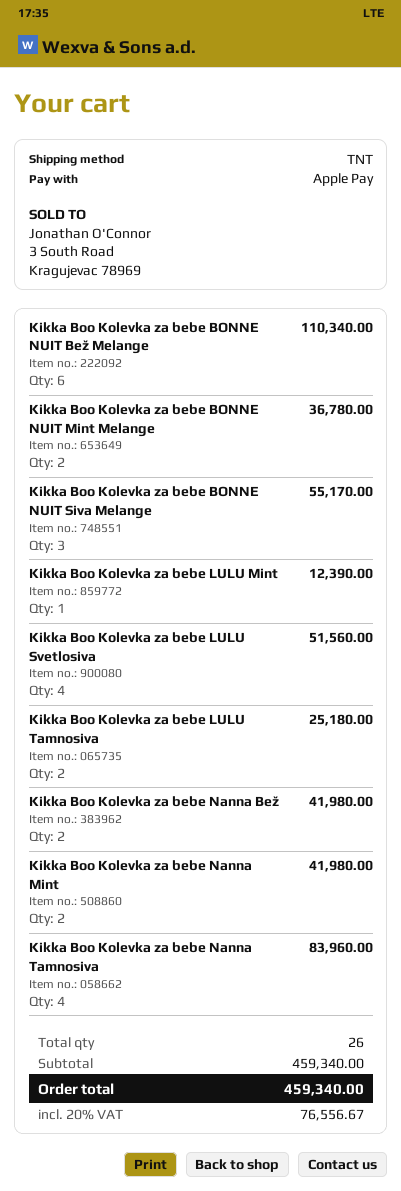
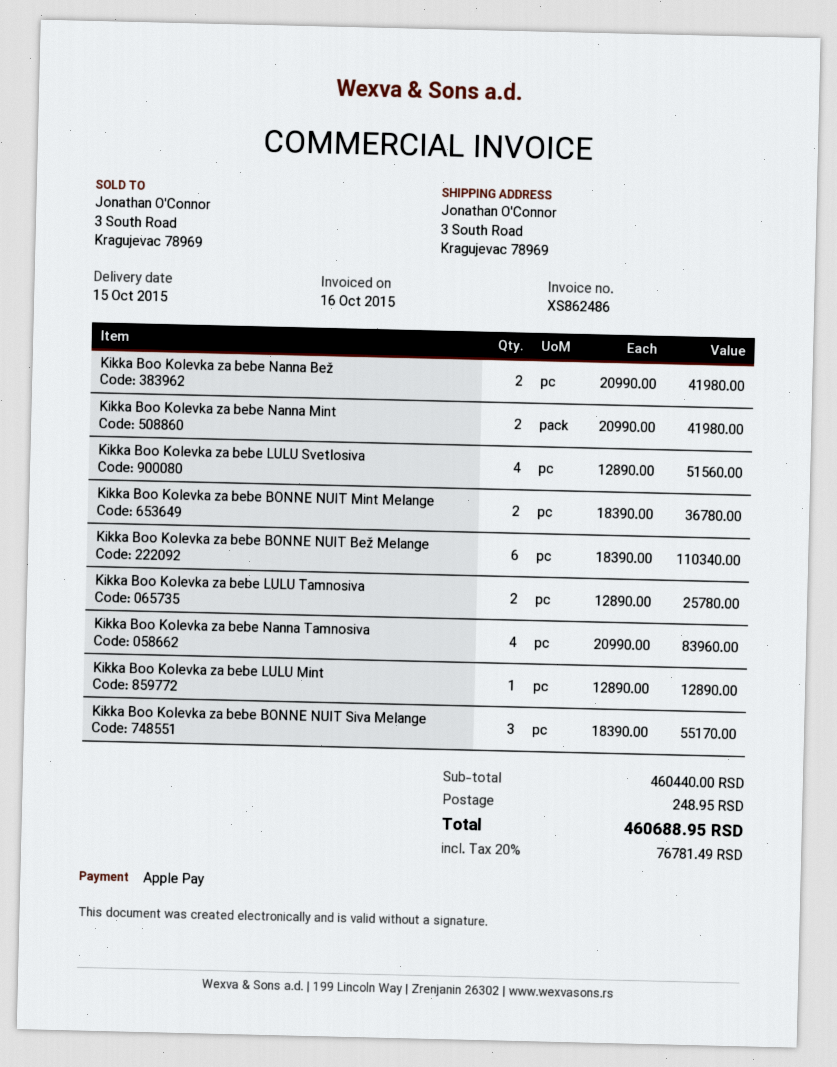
Kikka Boo Kolevka za bebe LULU Mint: 1 for 12390.00 -> 1 for 12890.00
Kikka Boo Kolevka za bebe LULU Tamnosiva: 2 for 25180.00 -> 2 for 25780.00
subtotal: 459340.00 -> 460440.00
shipping: none -> 248.95
tax: 20% = 76556.67 -> 20% = 76781.49
total: 459340.00 -> 460688.95

